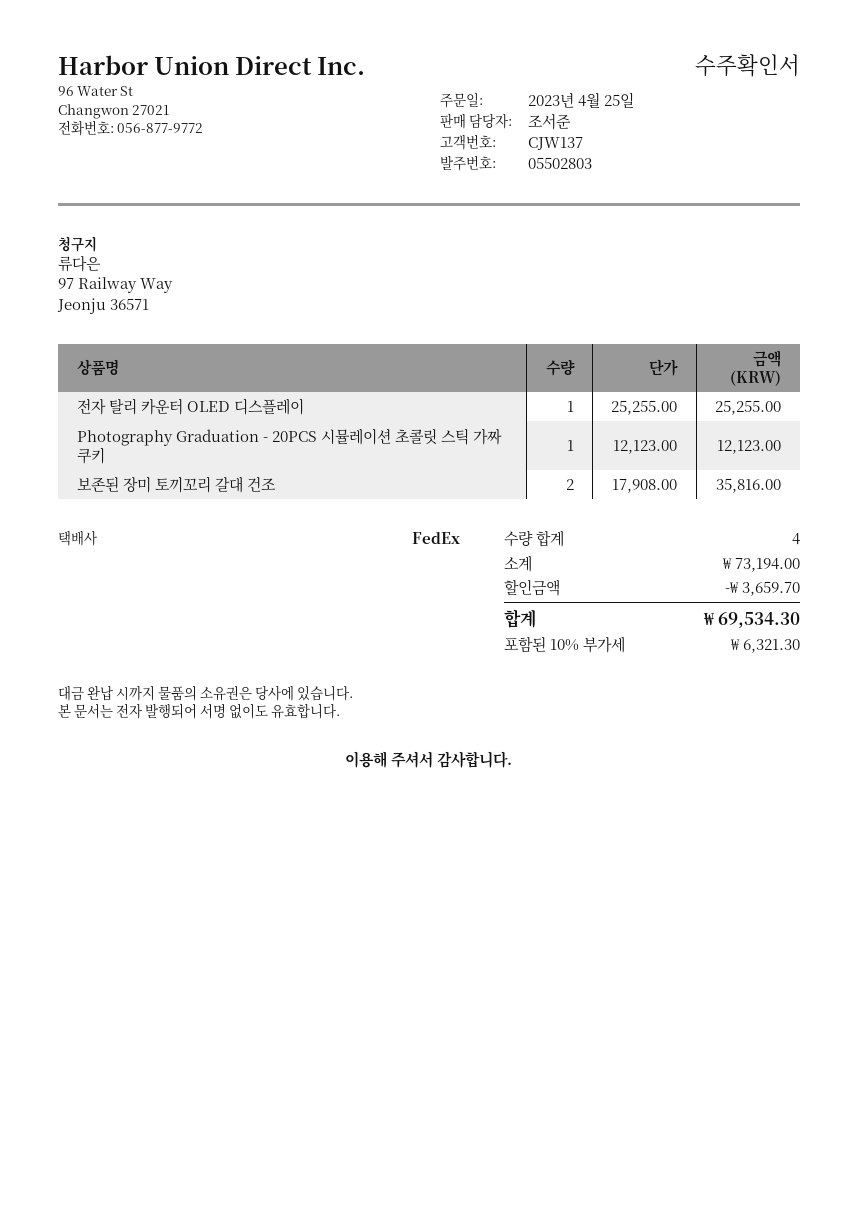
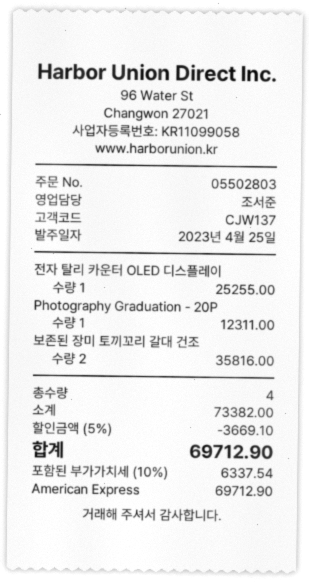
Photography Graduation - 20PCS 시뮬레이션 초콜릿 스틱 가짜 쿠키: 1 for 12123.00 -> 1 for 12311.00
subtotal: 73194.00 -> 73382.00
discount: 3659.70 -> 3669.10
tax: 10% = 6321.30 -> 10% = 6337.54
total: 69534.30 -> 69712.90

